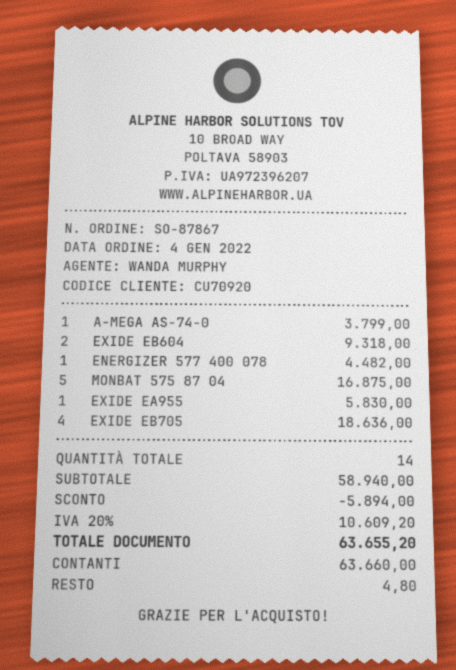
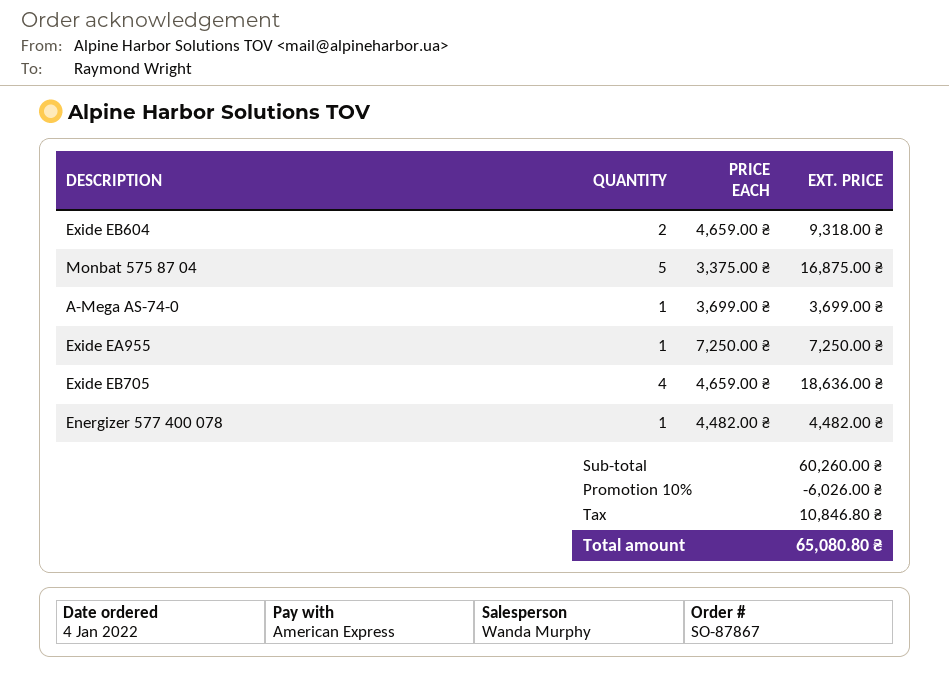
payment method: cash -> American Express
A-MEGA AS-74-0: 1 for 3799.00 -> 1 for 3699.00
EXIDE EA955: 1 for 5830.00 -> 1 for 7250.00
subtotal: 58940.00 -> 60260.00
discount: 5894.00 -> 6026.00
tax: 10609.20 -> 10846.80
total: 63655.20 -> 65080.80

